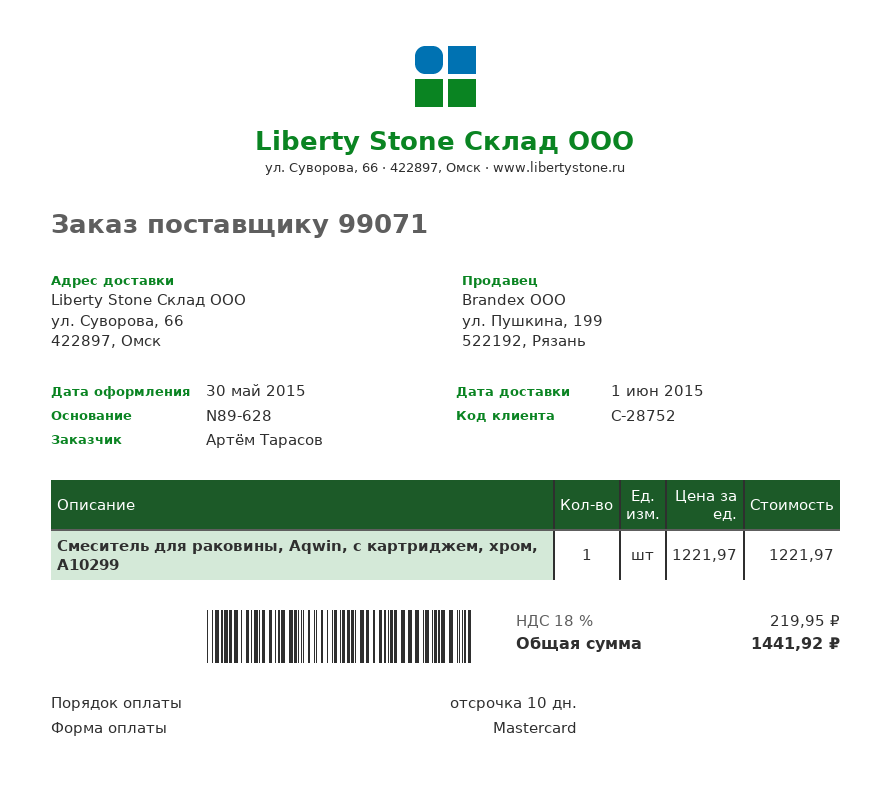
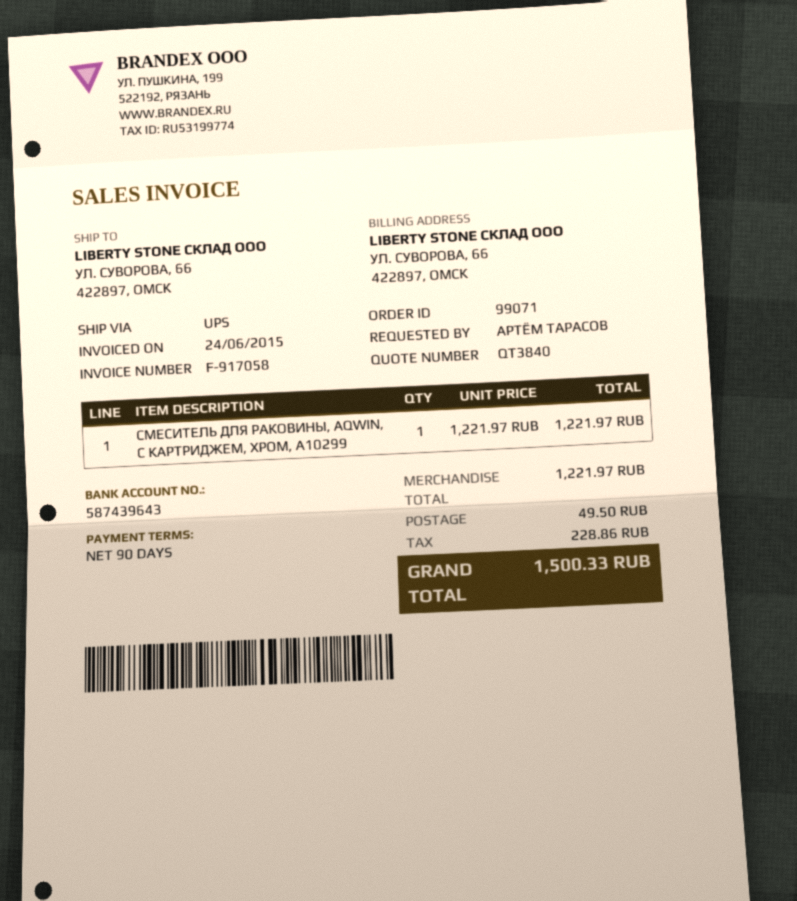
payment terms: 10 days -> 90 days
shipping: none -> 49.50
tax: 219.95 -> 228.86
total: 1441.92 -> 1500.33

